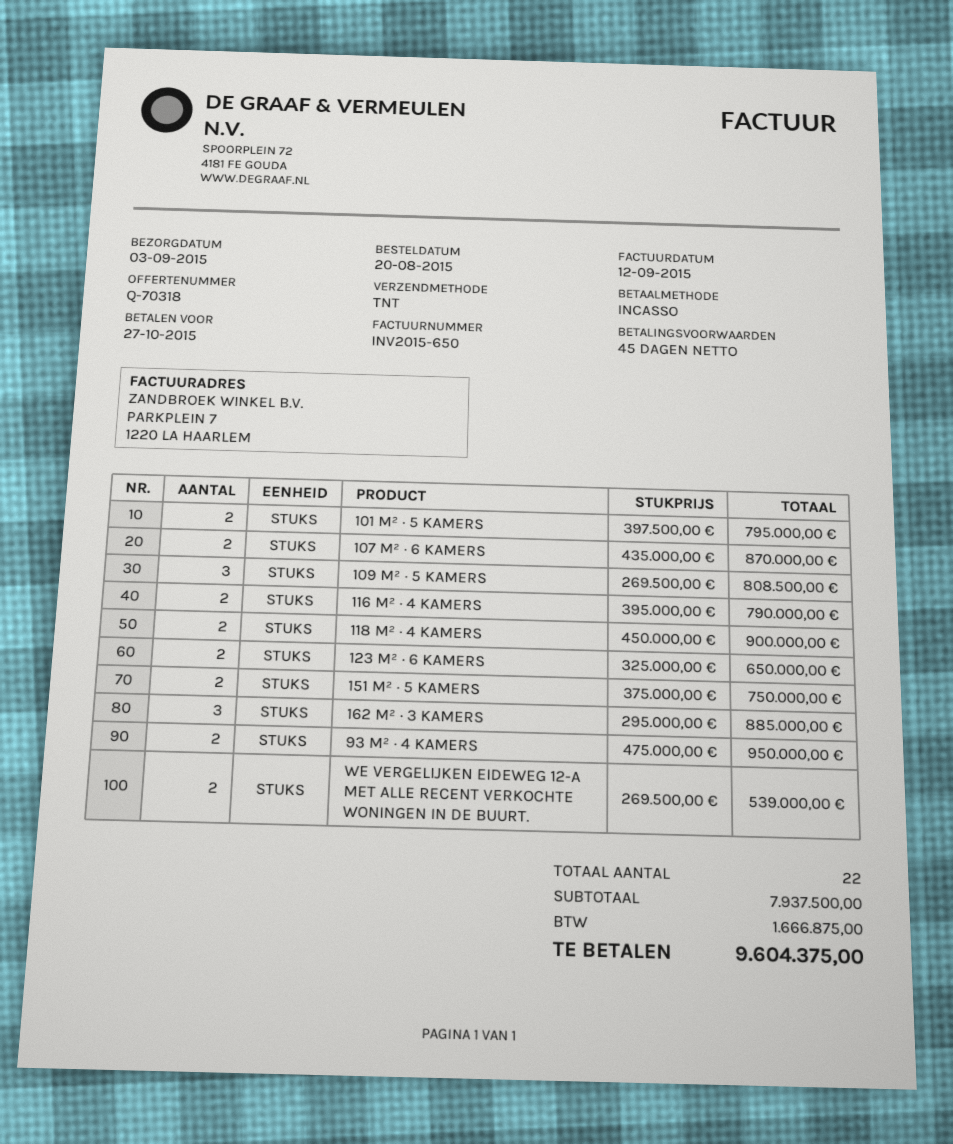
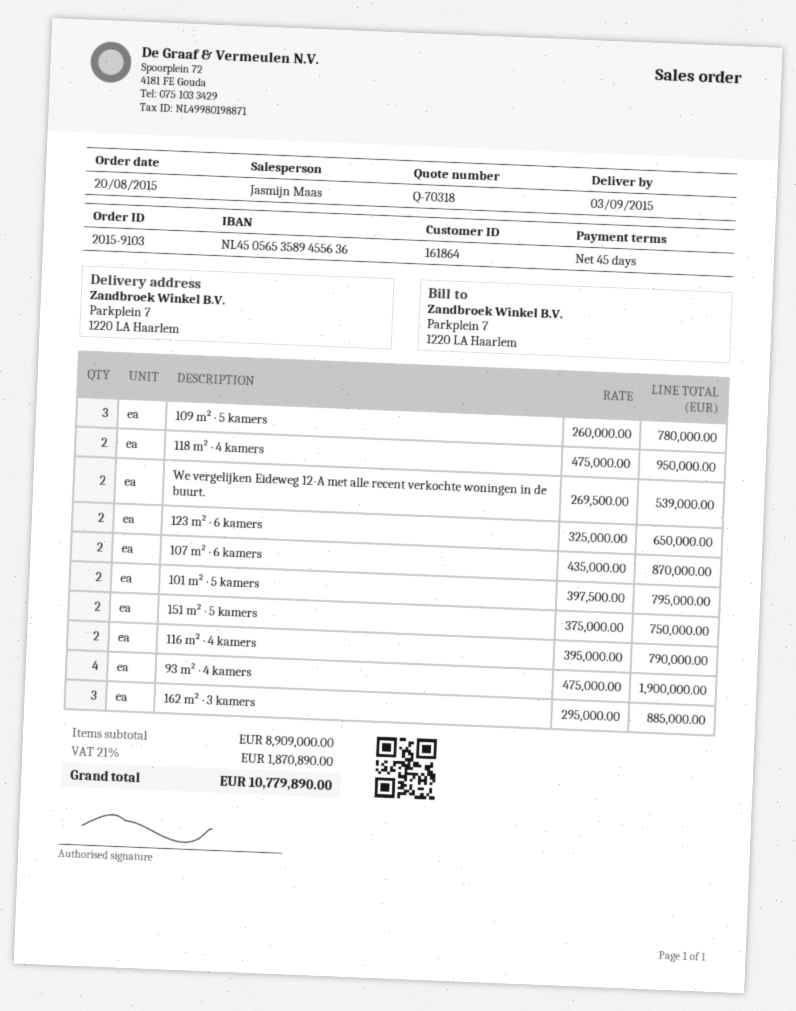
109 M² · 5 KAMERS: 3 x 269500.00 = 808500.00 -> 3 x 260000.00 = 780000.00
118 M² · 4 KAMERS: 2 x 450000.00 = 900000.00 -> 2 x 475000.00 = 950000.00
93 M² · 4 KAMERS: 2 x 475000.00 = 950000.00 -> 4 x 475000.00 = 1900000.00
subtotal: 7937500.00 -> 8909000.00
tax: 1666875.00 -> 1870890.00
total: 9604375.00 -> 10779890.00

